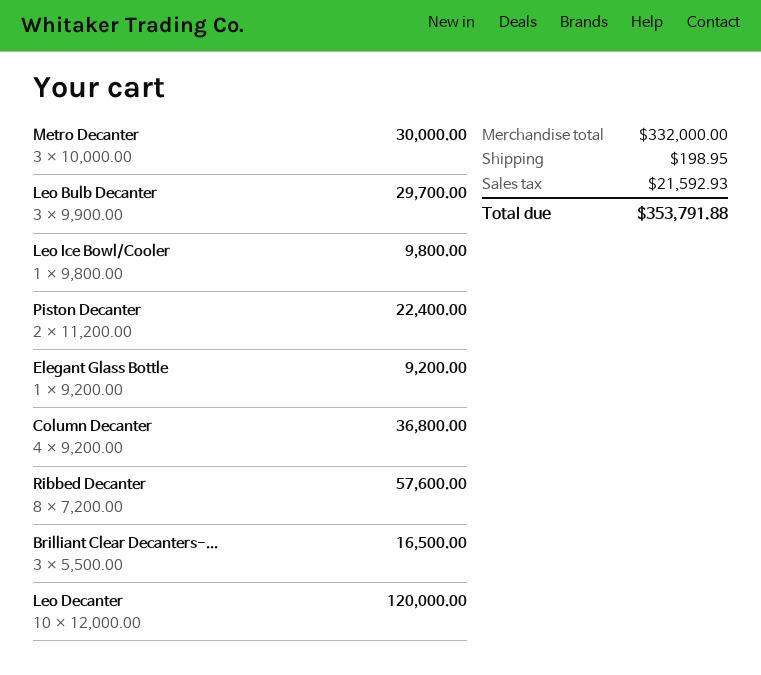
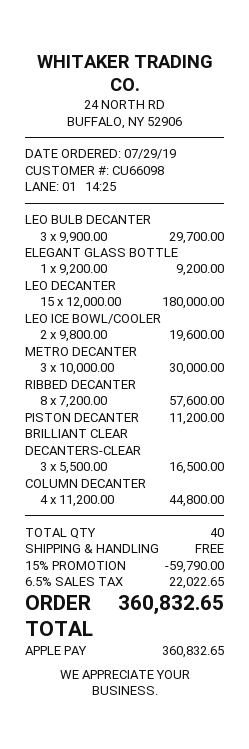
Leo Ice Bowl/Cooler: 1 x 9800.00 = 9800.00 -> 2 x 9800.00 = 19600.00
Piston Decanter: 2 x 11200.00 = 22400.00 -> 1 x 11200.00 = 11200.00
Column Decanter: 4 x 9200.00 = 36800.00 -> 4 x 11200.00 = 44800.00
Leo Decanter: 10 x 12000.00 = 120000.00 -> 15 x 12000.00 = 180000.00
discount: none -> 15% = 59790.00
shipping: 198.95 -> 0.00
tax: 21592.93 -> 22022.65
total: 353791.88 -> 360832.65

